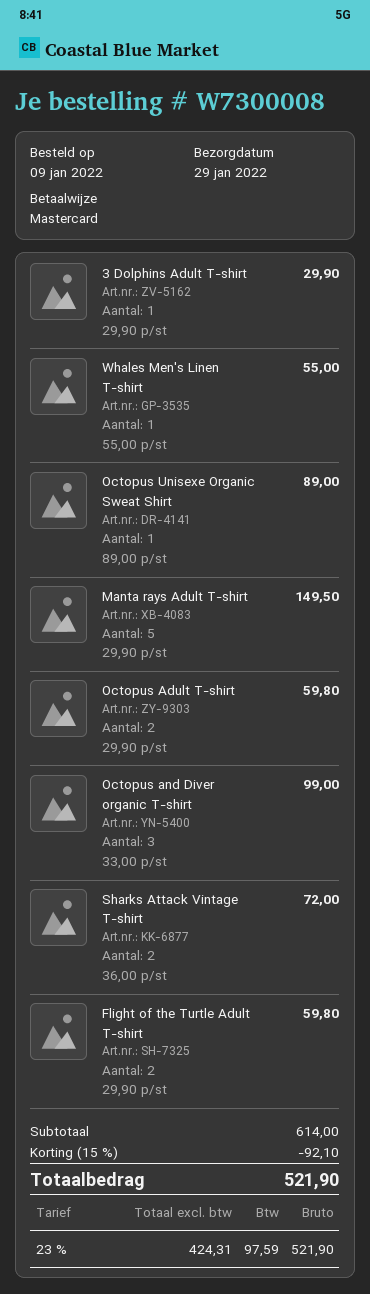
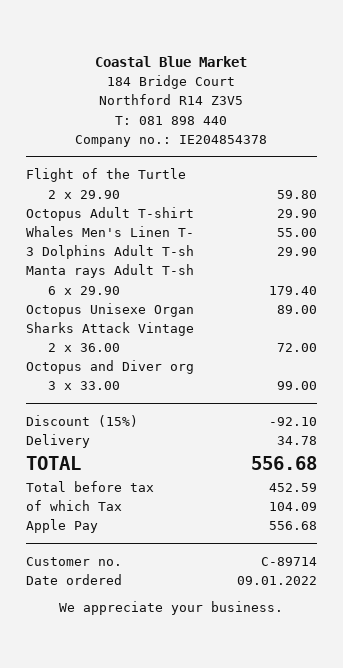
payment method: Mastercard -> Apple Pay
Manta rays Adult T-shirt: 5 x 29.90 = 149.50 -> 6 x 29.90 = 179.40
Octopus Adult T-shirt: 2 x 29.90 = 59.80 -> 1 x 29.90 = 29.90
shipping: none -> 34.78
net: 424.31 -> 452.59
tax: 97.59 -> 104.09
total: 521.90 -> 556.68

